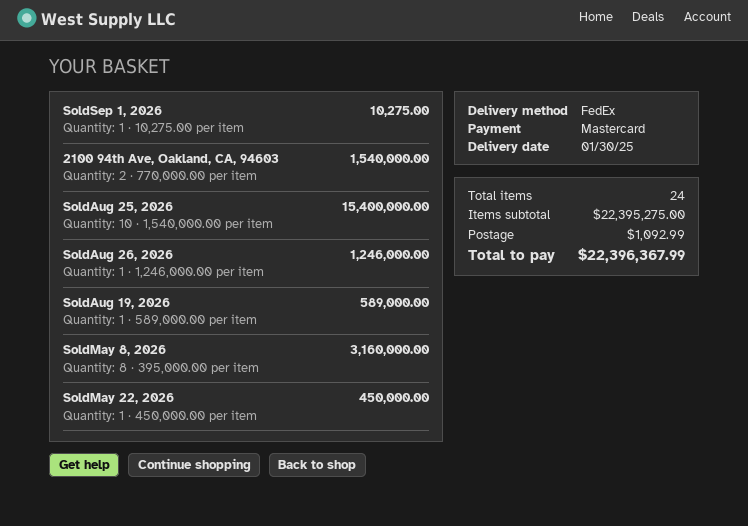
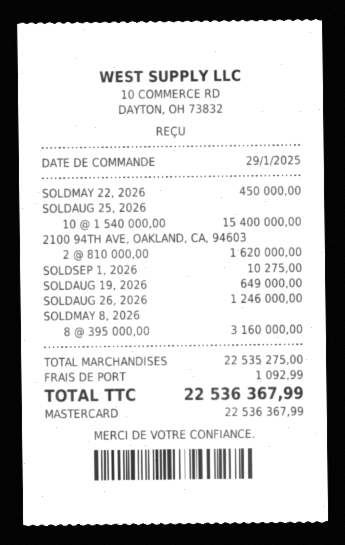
2100 94th Ave, Oakland, CA, 94603: 2 x 770000.00 = 1540000.00 -> 2 x 810000.00 = 1620000.00
SoldAug 19, 2026: 1 x 589000.00 = 589000.00 -> 1 x 649000.00 = 649000.00
subtotal: 22395275.00 -> 22535275.00
total: 22396367.99 -> 22536367.99

